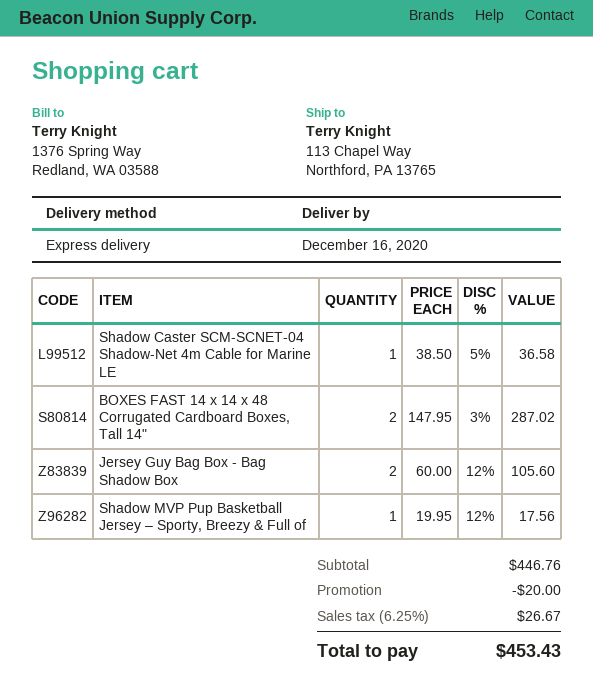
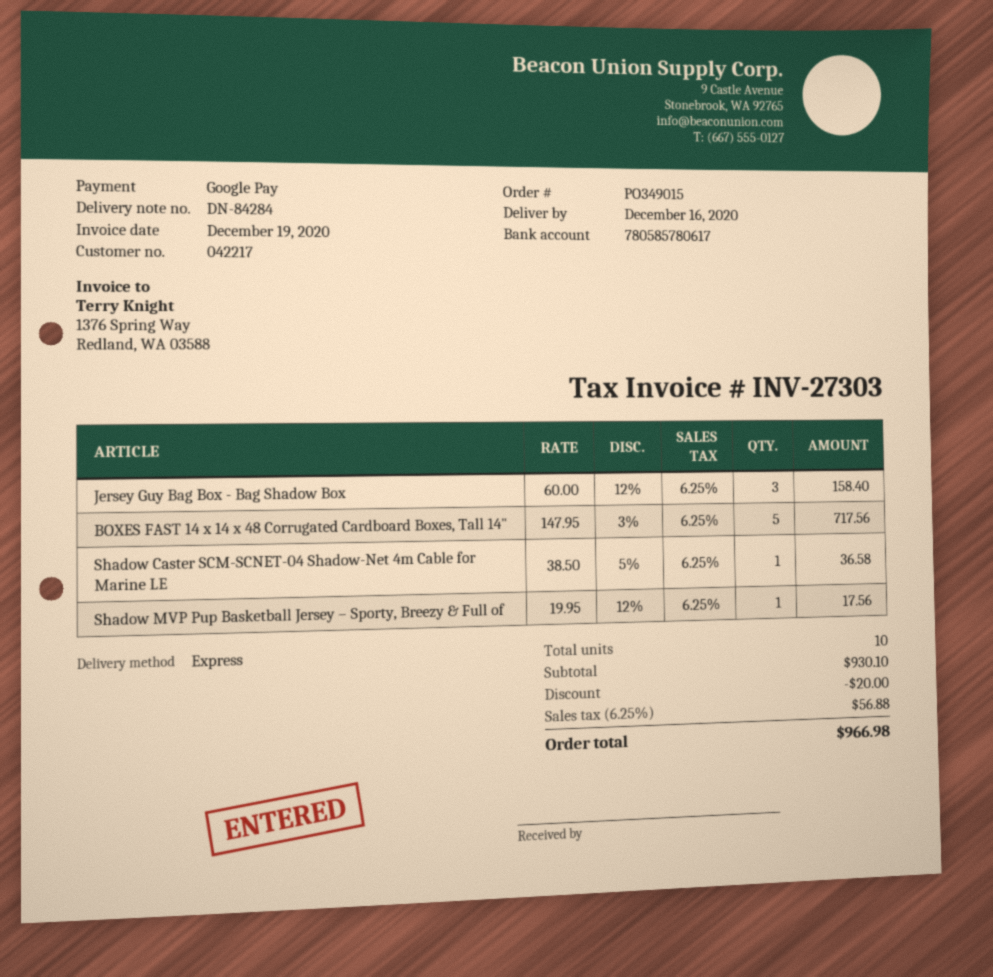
BOXES FAST 14 x 14 x 48 Corrugated Cardboard Boxes, Tall 14": 2 x 147.95 - 3% = 287.02 -> 5 x 147.95 - 3% = 717.56
Jersey Guy Bag Box - Bag Shadow Box: 2 x 60.00 - 12% = 105.60 -> 3 x 60.00 - 12% = 158.40
subtotal: 446.76 -> 930.10
tax: 6.25% = 26.67 -> 6.25% = 56.88
total: 453.43 -> 966.98

